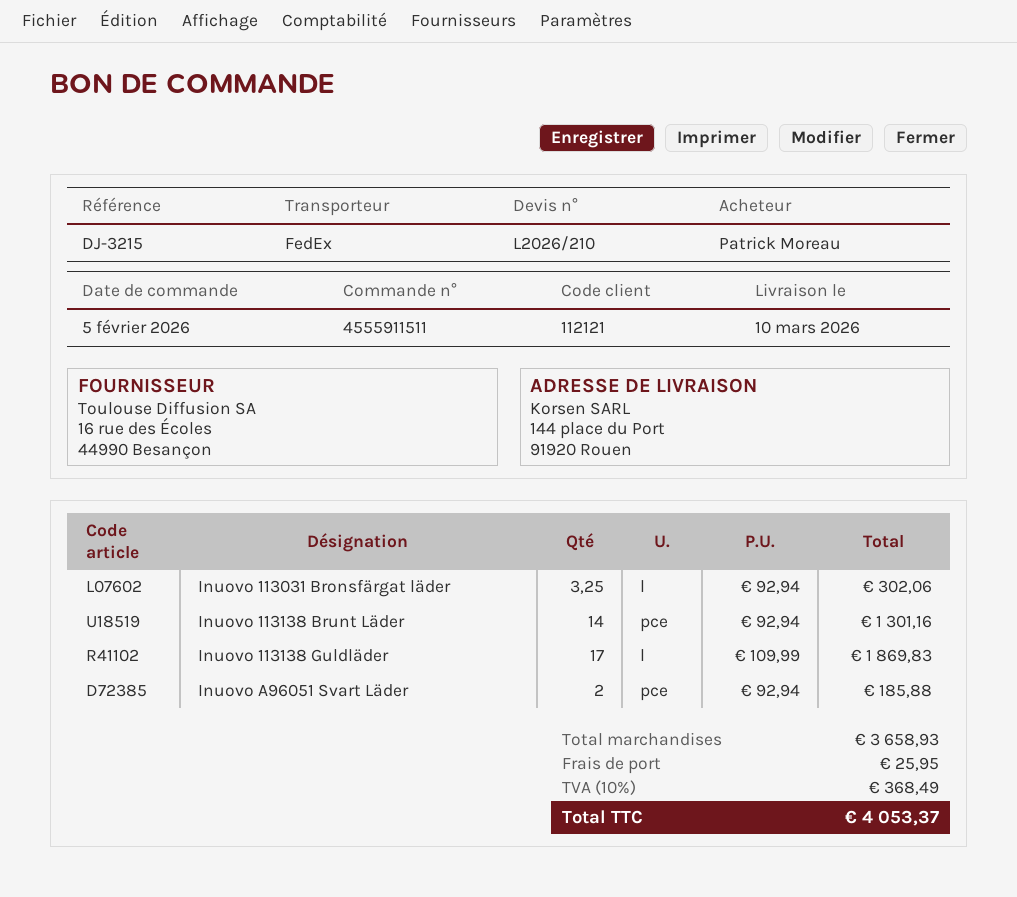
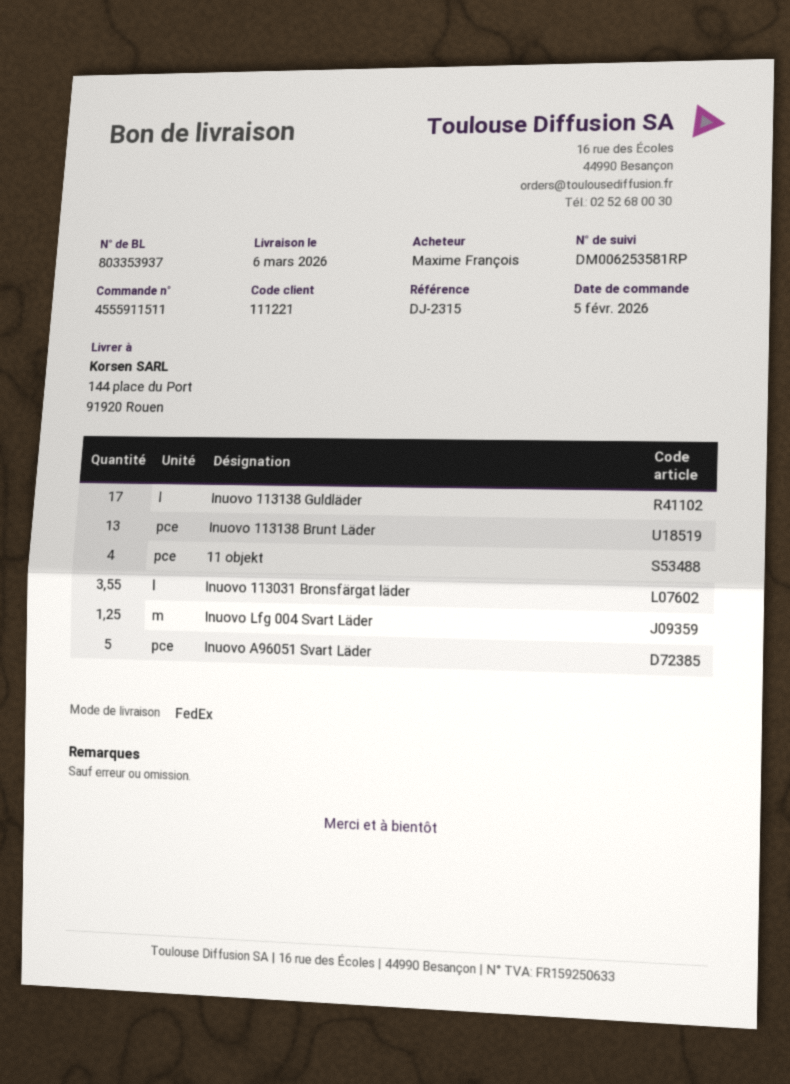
delivery date: 2026-03-10 -> 2026-03-06
customer number: 112121 -> 111221
reference: DJ-3215 -> DJ-2315
ordered by: Patrick Moreau -> Maxime François
Inuovo 113031 Bronsfärgat läder: 3.25 -> 3.55
Inuovo 113138 Brunt Läder: 14 -> 13
Inuovo A96051 Svart Läder: 2 -> 5
11 objekt: none -> 4
Inuovo Lfg 004 Svart Läder: none -> 1.25

